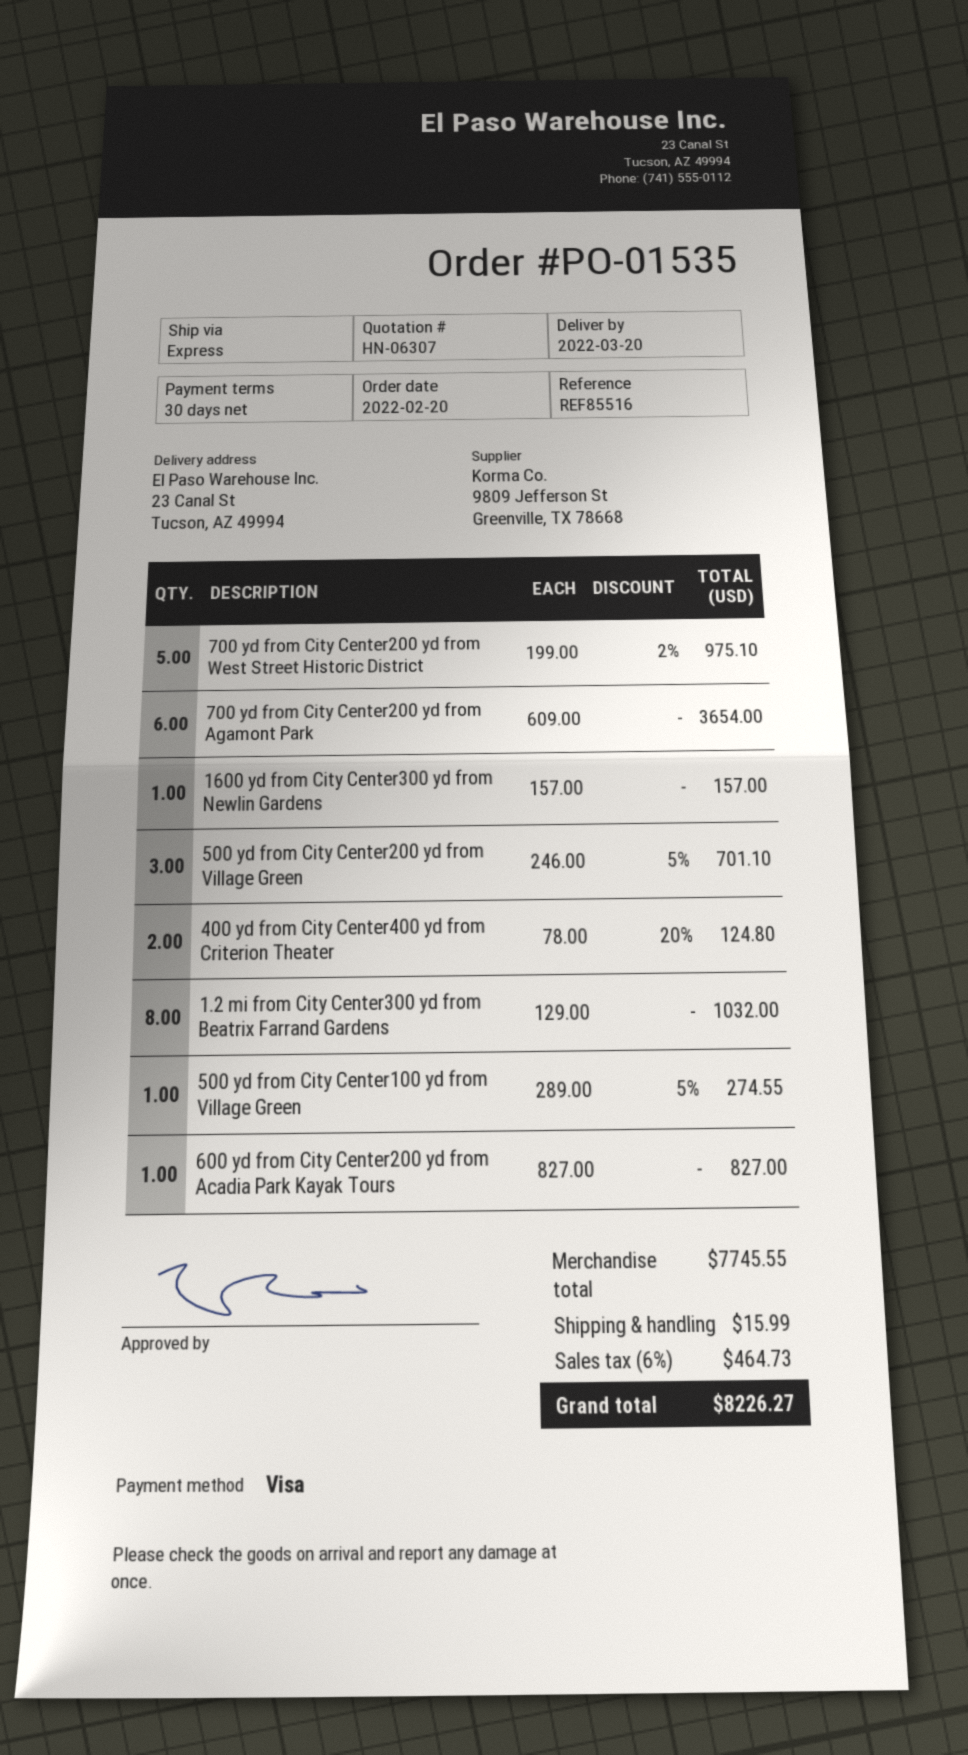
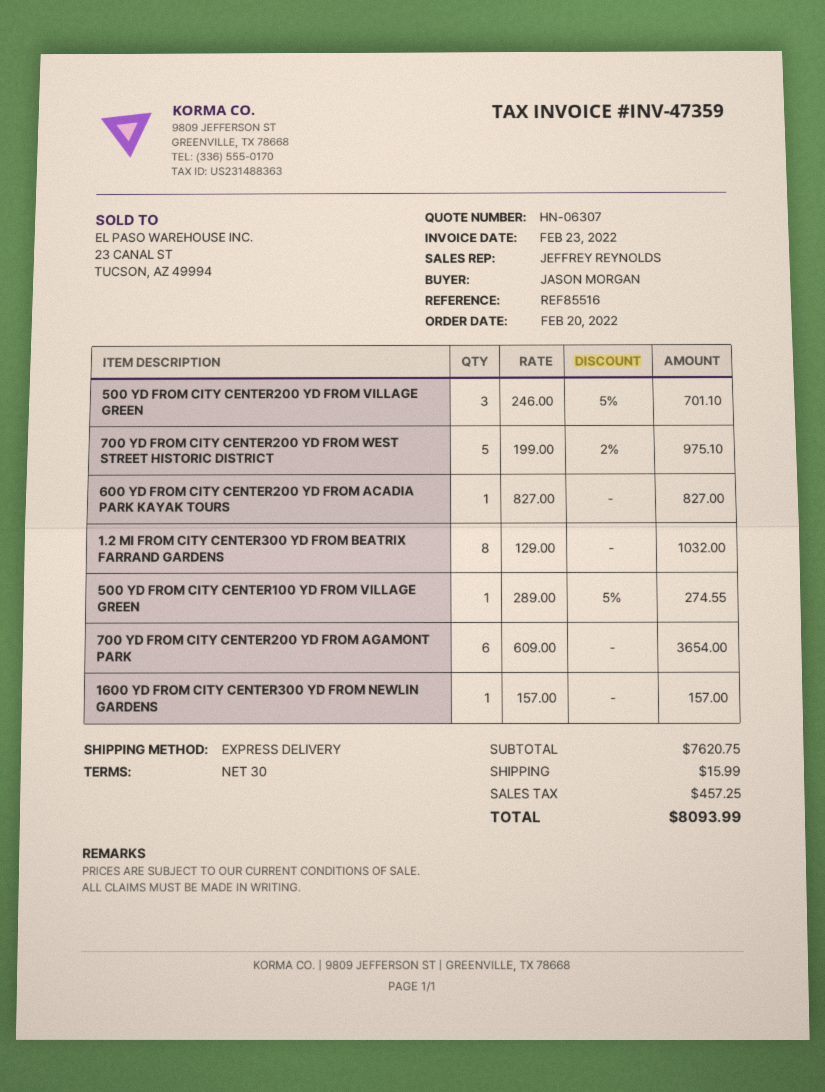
400 yd from City Center400 yd from Criterion Theater: 2 x 78.00 - 20% = 124.80 -> none
subtotal: 7745.55 -> 7620.75
tax: 464.73 -> 457.25
total: 8226.27 -> 8093.99

